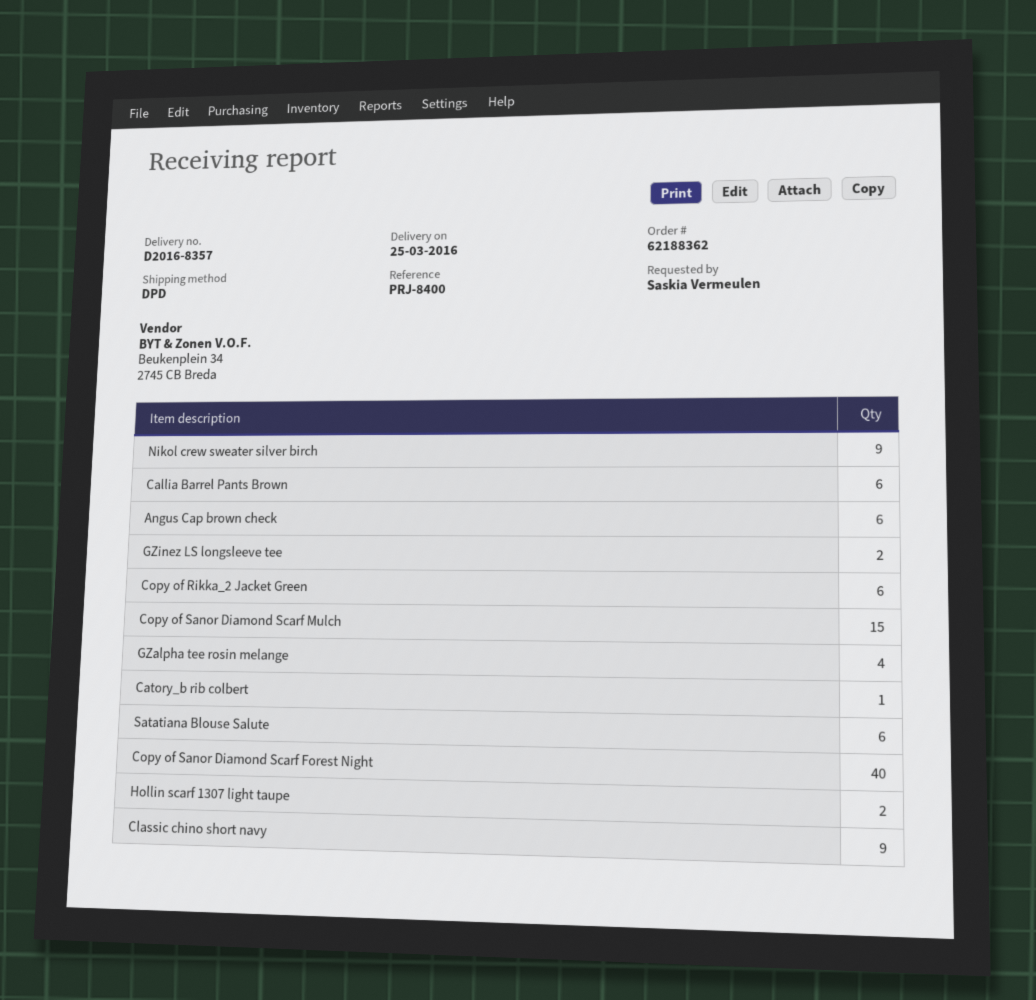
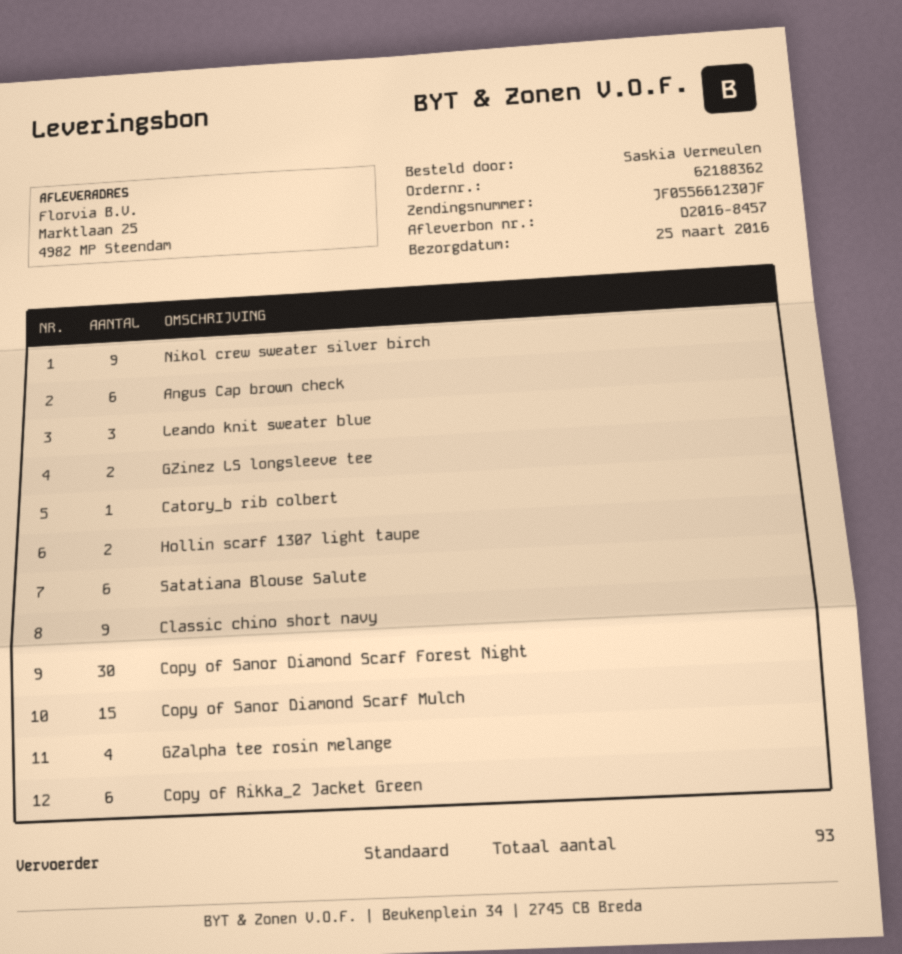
delivery note number: D2016-8357 -> D2016-8457
shipping method: DPD -> standard
Callia Barrel Pants Brown: 6 -> none
Copy of Sanor Diamond Scarf Forest Night: 40 -> 30
Leando knit sweater blue: none -> 3

